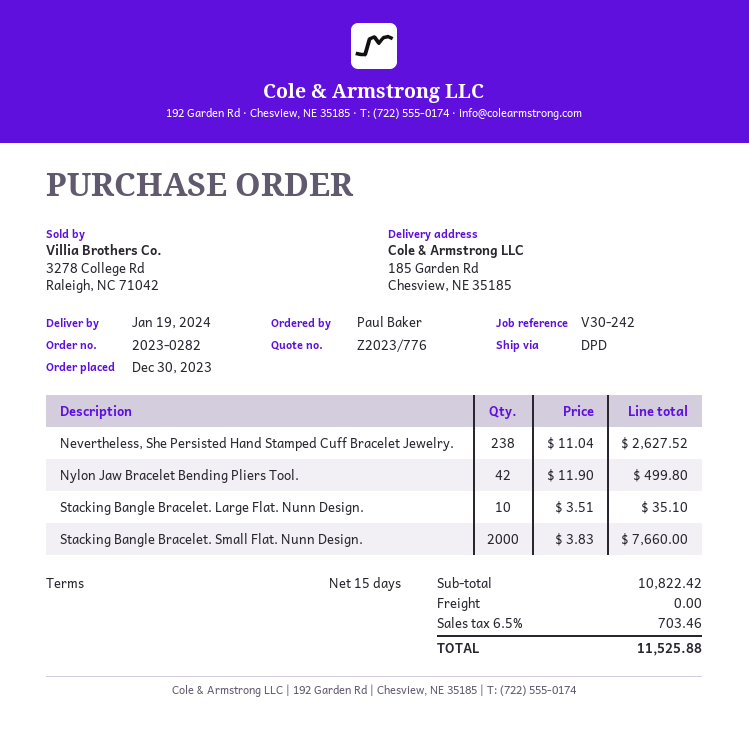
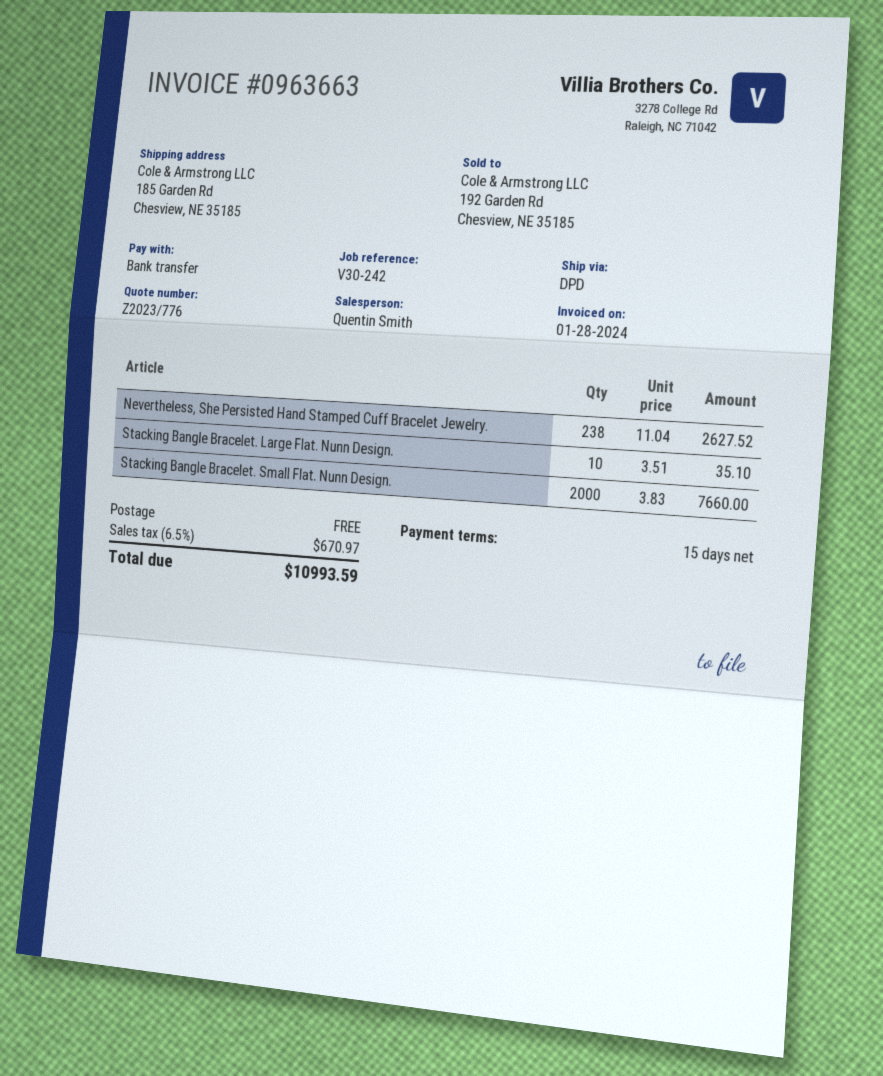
Nylon Jaw Bracelet Bending Pliers Tool.: 42 x 11.90 = 499.80 -> none
tax: 6.5% = 703.46 -> 6.5% = 670.97
total: 11525.88 -> 10993.59

